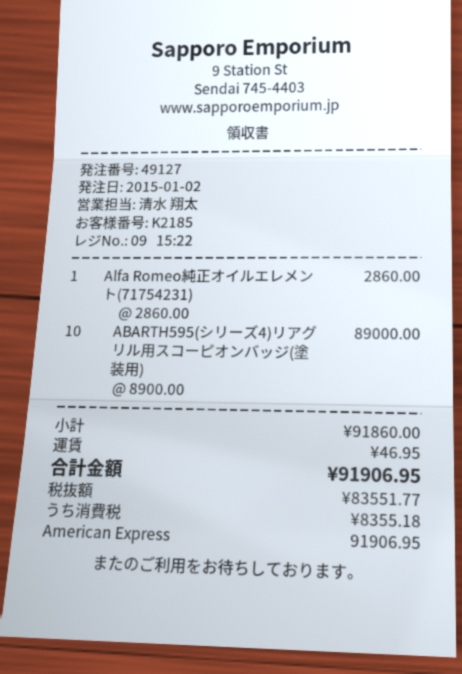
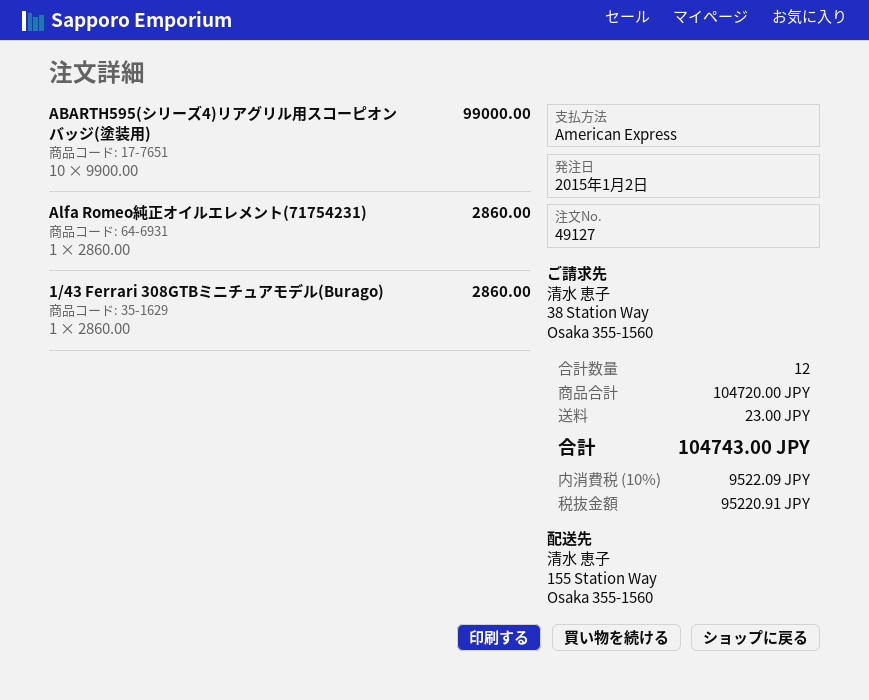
ABARTH595(シリーズ4)リアグリル用スコーピオンバッジ(塗装用): 10 x 8900.00 = 89000.00 -> 10 x 9900.00 = 99000.00
1/43 Ferrari 308GTBミニチュアモデル(Burago): none -> 1 x 2860.00 = 2860.00
subtotal: 91860.00 -> 104720.00
shipping: 46.95 -> 23.00
net: 83551.77 -> 95220.91
tax: 8355.18 -> 9522.09
total: 91906.95 -> 104743.00

